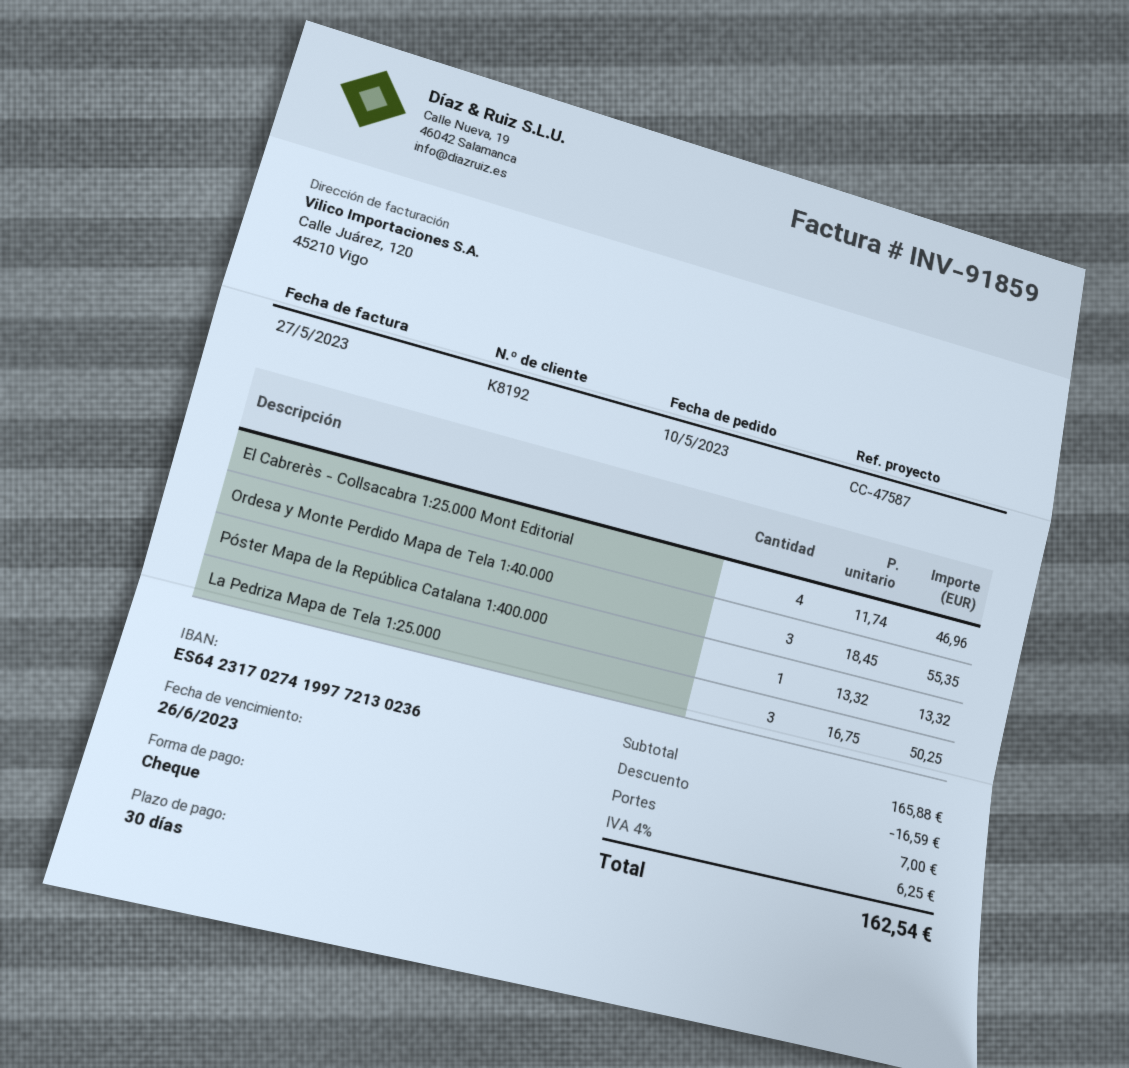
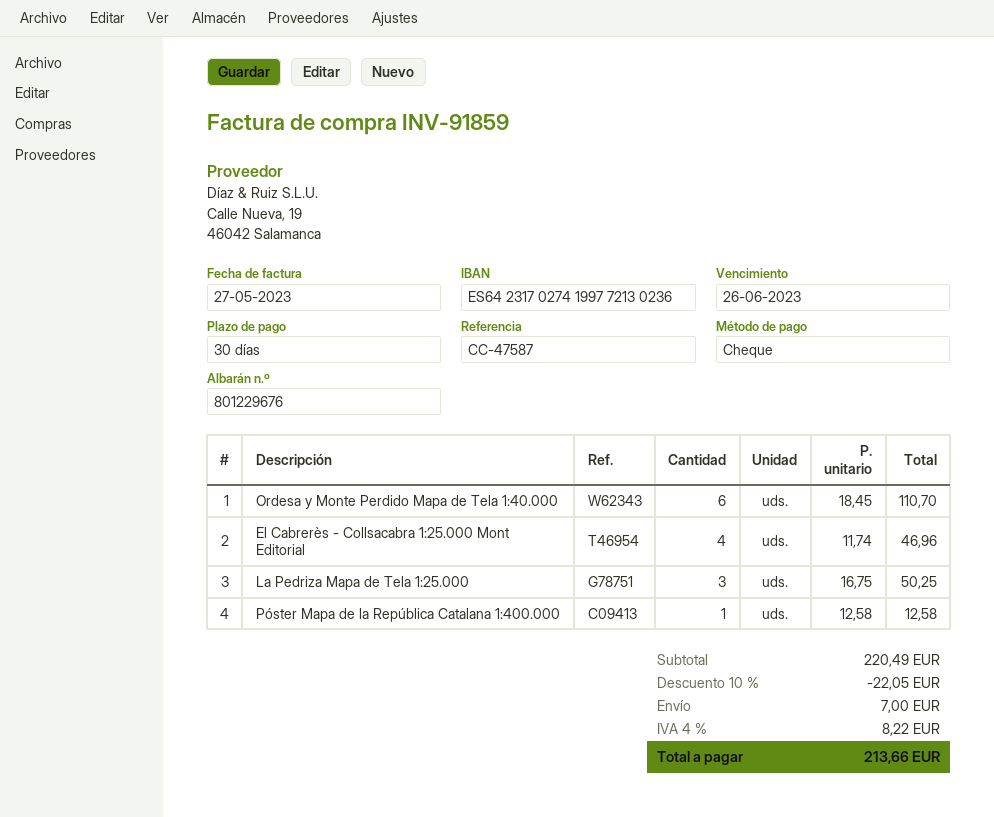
Ordesa y Monte Perdido Mapa de Tela 1:40.000: 3 x 18.45 = 55.35 -> 6 x 18.45 = 110.70
Póster Mapa de la República Catalana 1:400.000: 1 x 13.32 = 13.32 -> 1 x 12.58 = 12.58
subtotal: 165.88 -> 220.49
discount: 16.59 -> 22.05
tax: 4% = 6.25 -> 4% = 8.22
total: 162.54 -> 213.66

